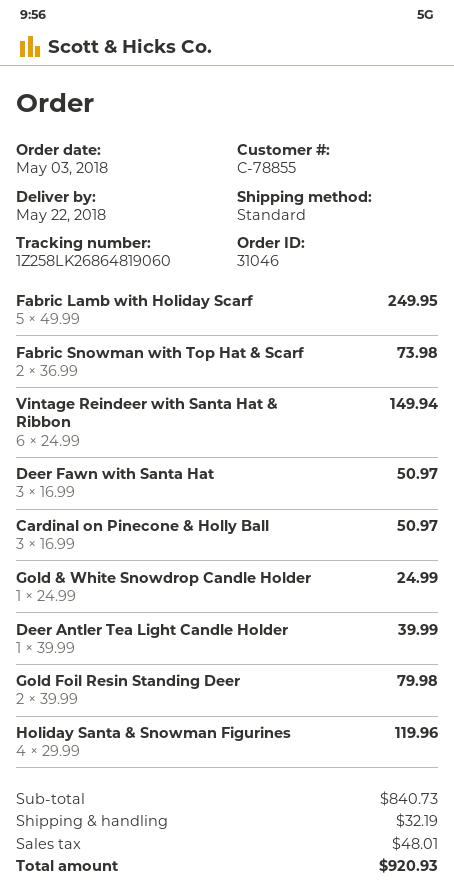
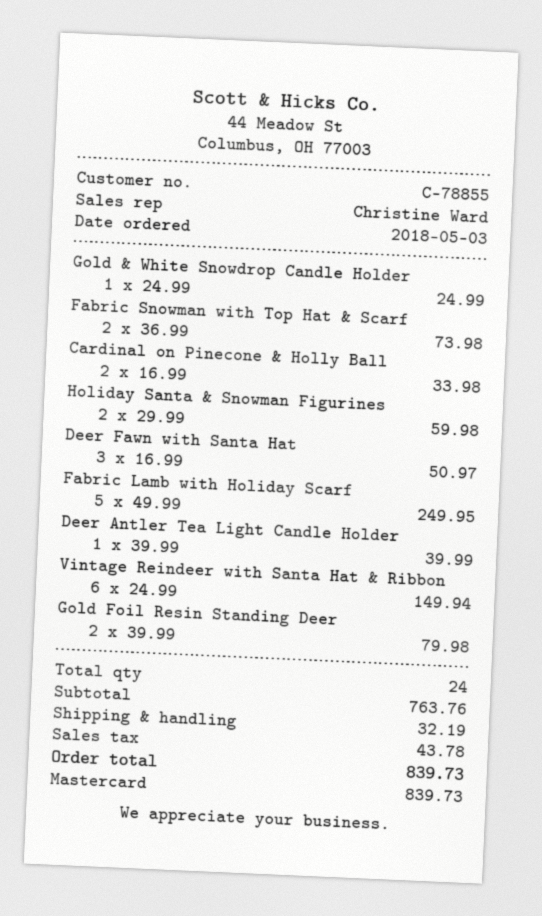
Cardinal on Pinecone & Holly Ball: 3 x 16.99 = 50.97 -> 2 x 16.99 = 33.98
Holiday Santa & Snowman Figurines: 4 x 29.99 = 119.96 -> 2 x 29.99 = 59.98
subtotal: 840.73 -> 763.76
tax: 48.01 -> 43.78
total: 920.93 -> 839.73

